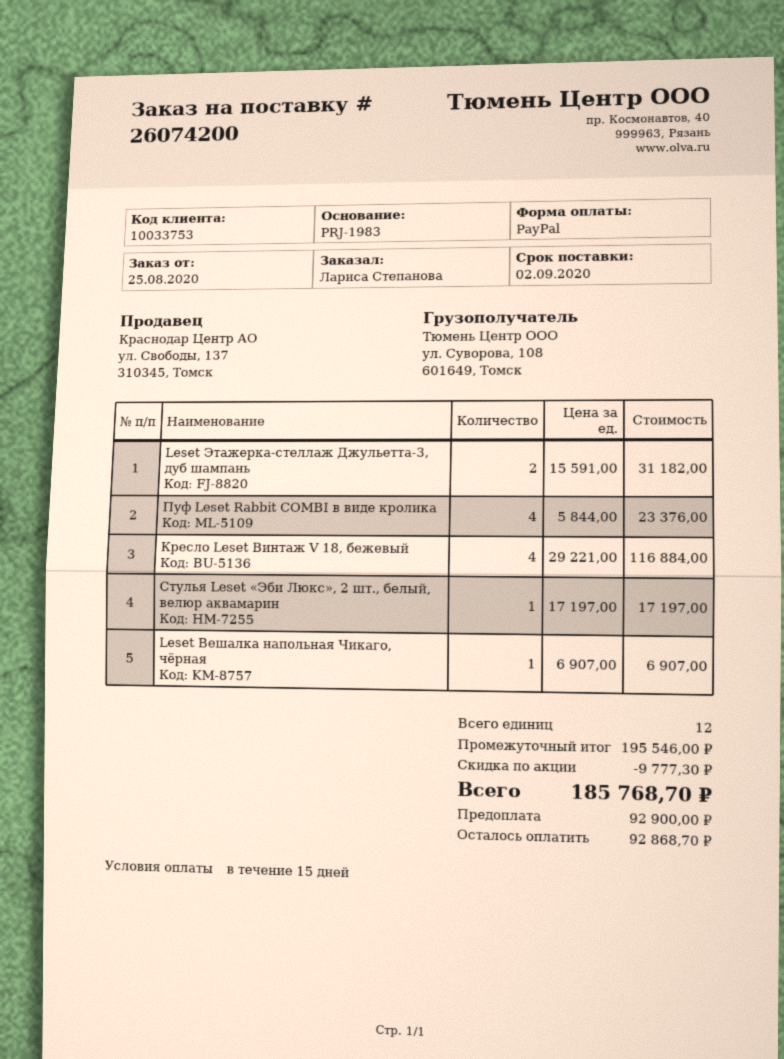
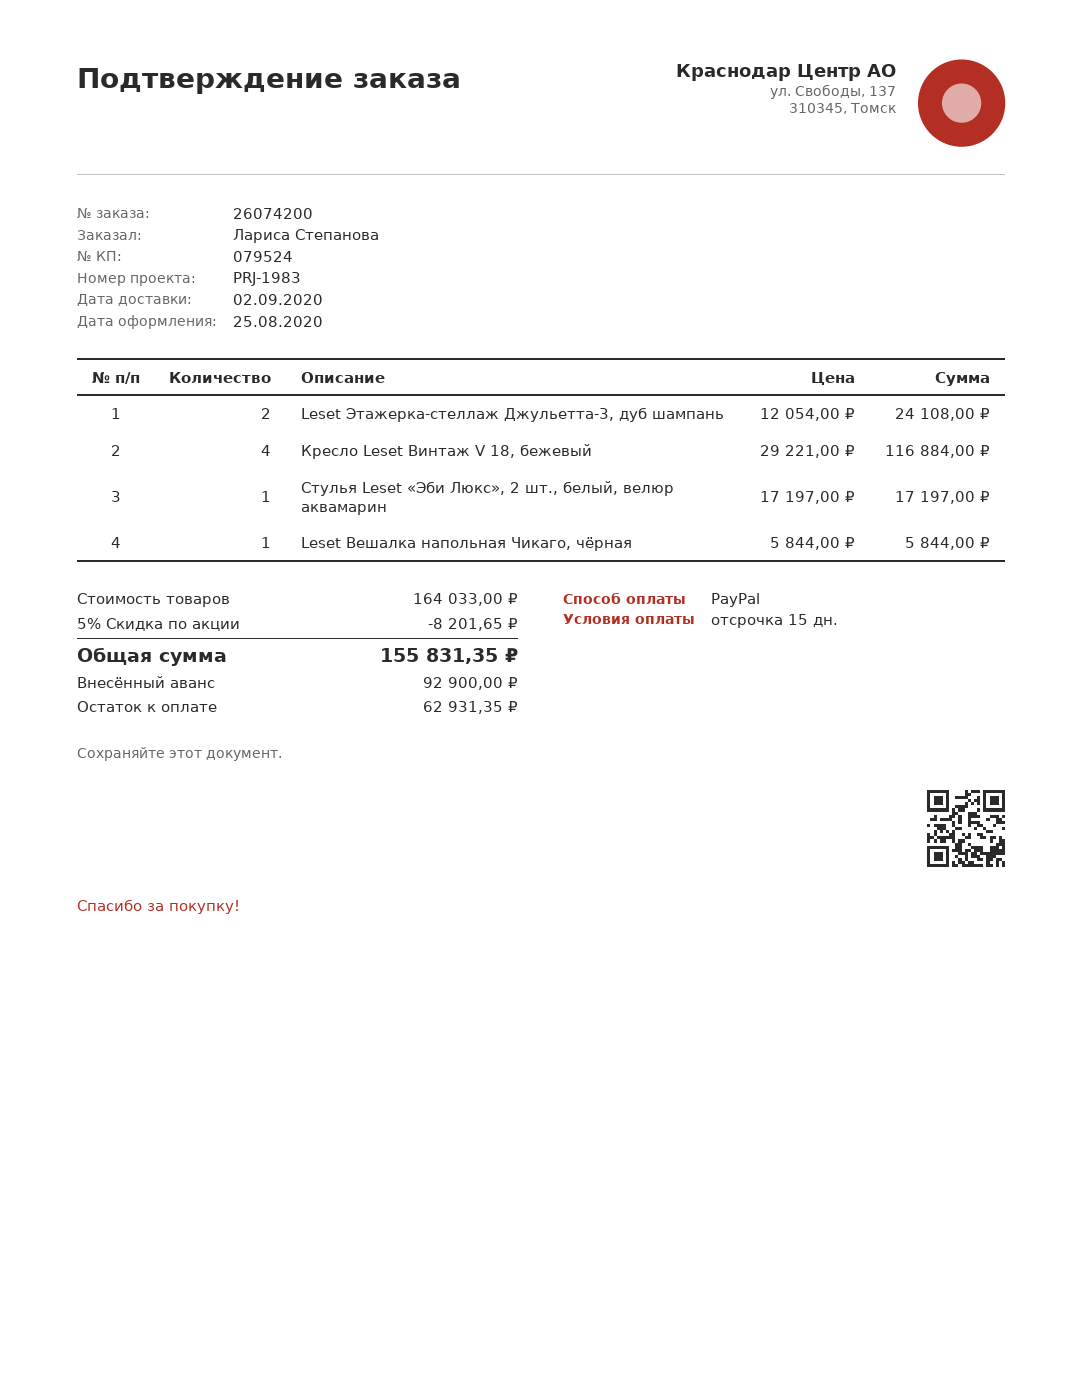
Leset Этажерка-стеллаж Джульетта-3, дуб шампань: 2 x 15591.00 = 31182.00 -> 2 x 12054.00 = 24108.00
Пуф Leset Rabbit COMBI в виде кролика: 4 x 5844.00 = 23376.00 -> none
Leset Вешалка напольная Чикаго, чёрная: 1 x 6907.00 = 6907.00 -> 1 x 5844.00 = 5844.00
subtotal: 195546.00 -> 164033.00
discount: 9777.30 -> 8201.65
total: 185768.70 -> 155831.35
balance: 92868.70 -> 62931.35

